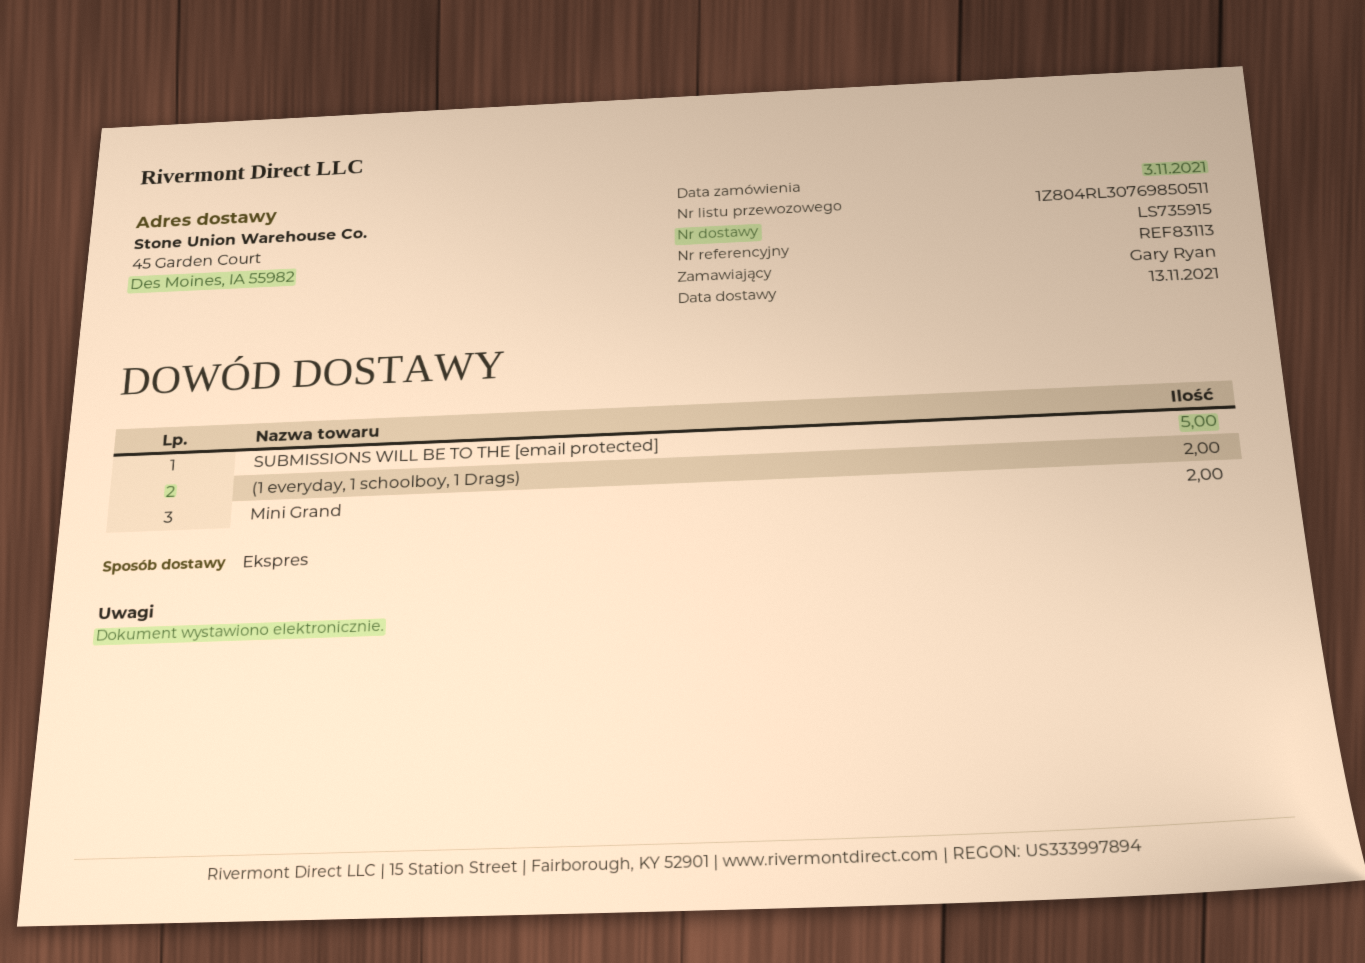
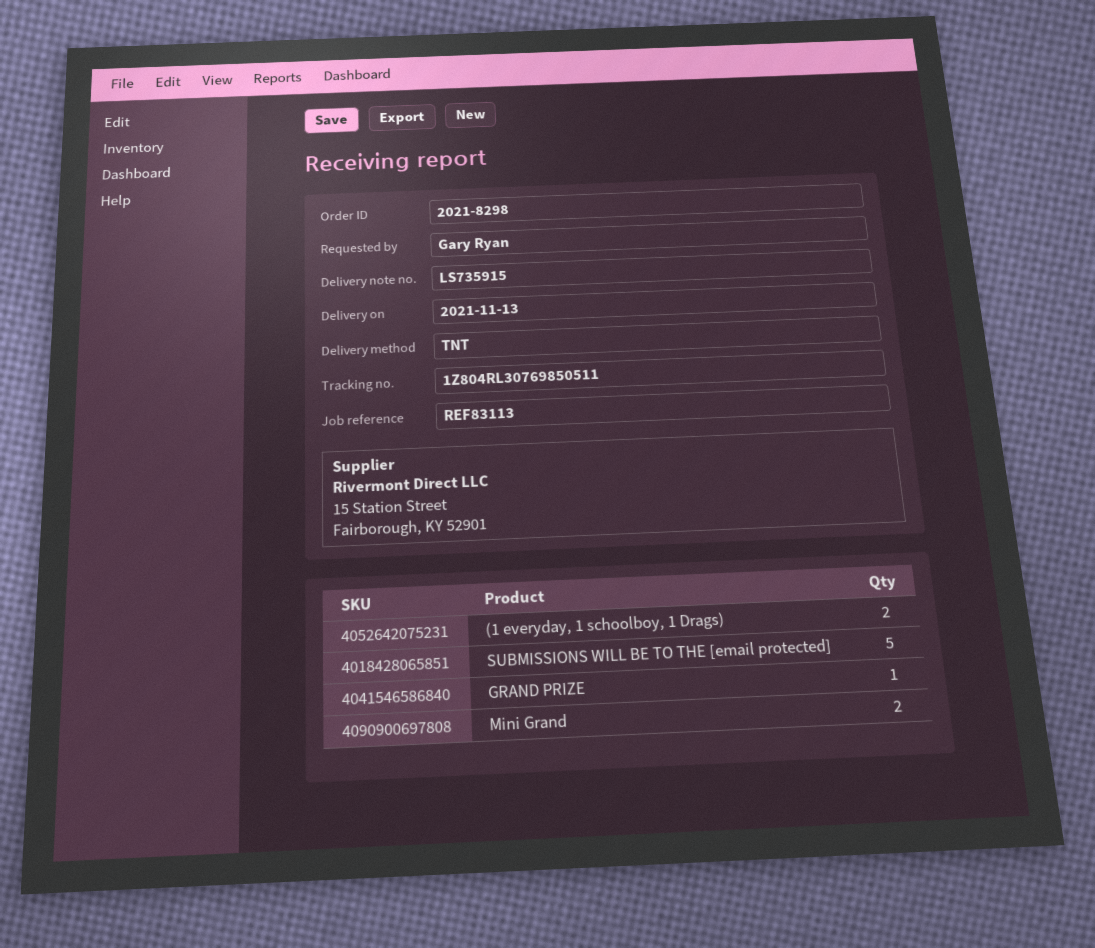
shipping method: express -> TNT
GRAND PRIZE: none -> 1

